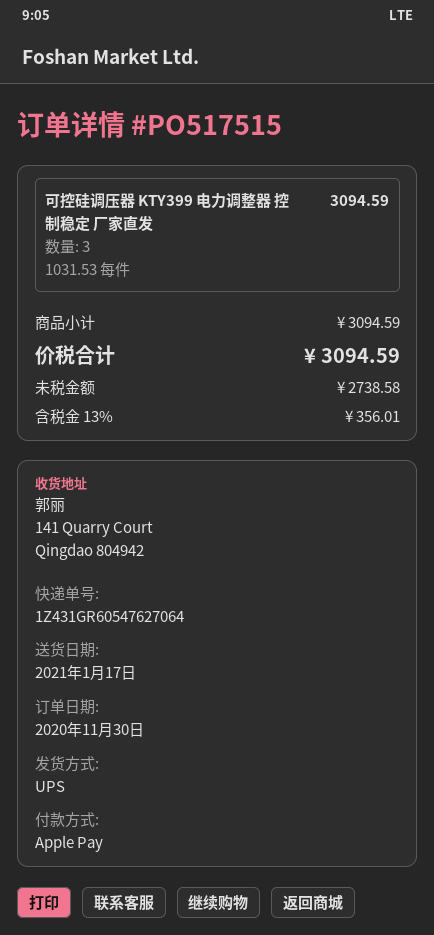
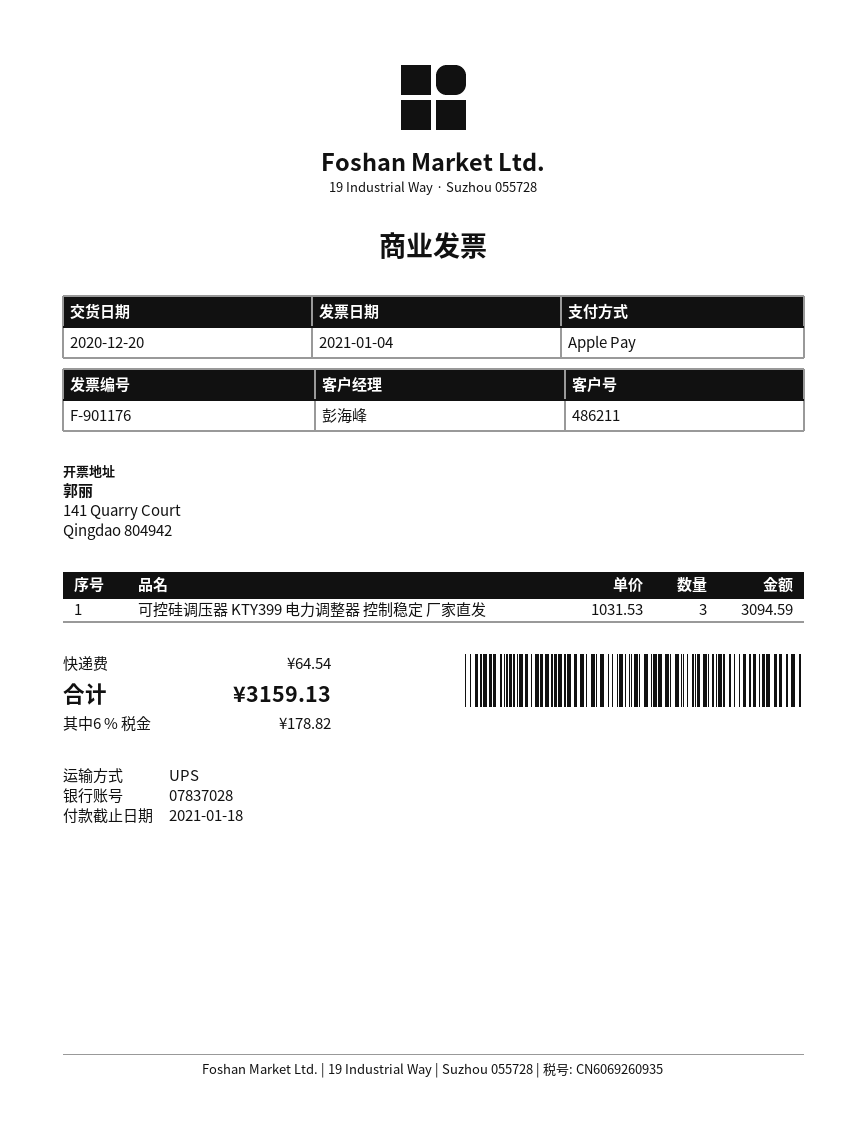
delivery date: 2021-01-17 -> 2020-12-20
shipping: none -> 64.54
tax: 13% = 356.01 -> 6% = 178.82
total: 3094.59 -> 3159.13

